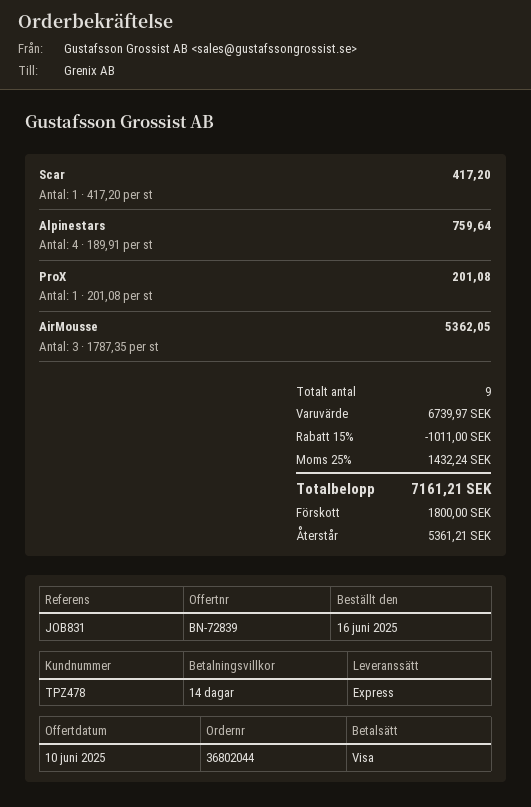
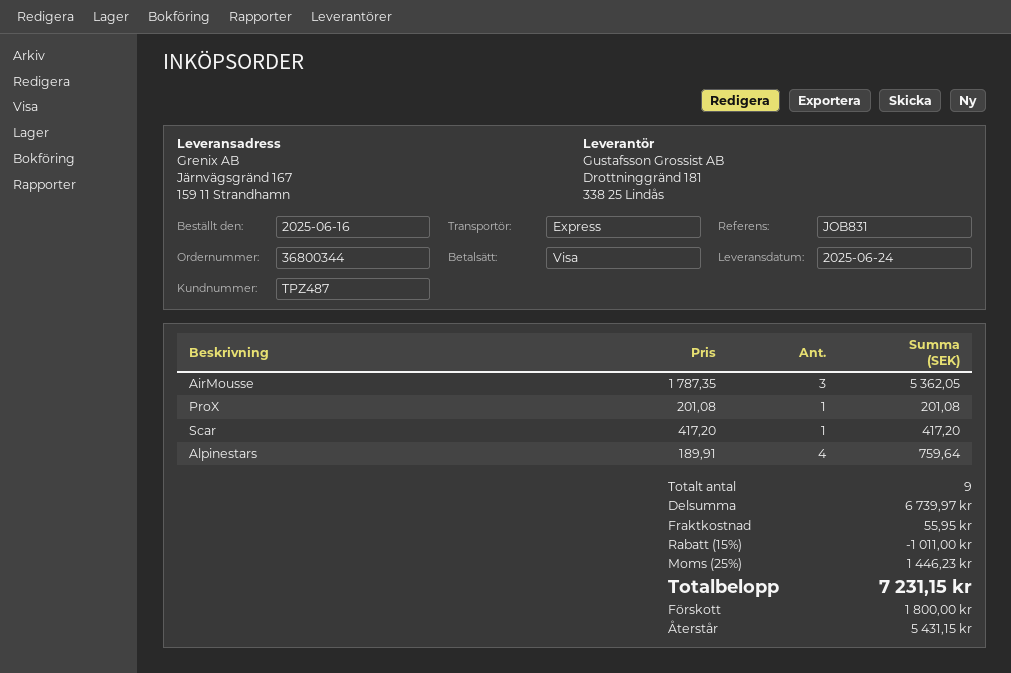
order number: 36802044 -> 36800344
customer number: TPZ478 -> TPZ487
shipping: none -> 55.95
tax: 25% = 1432.24 -> 25% = 1446.23
total: 7161.21 -> 7231.15
balance: 5361.21 -> 5431.15

